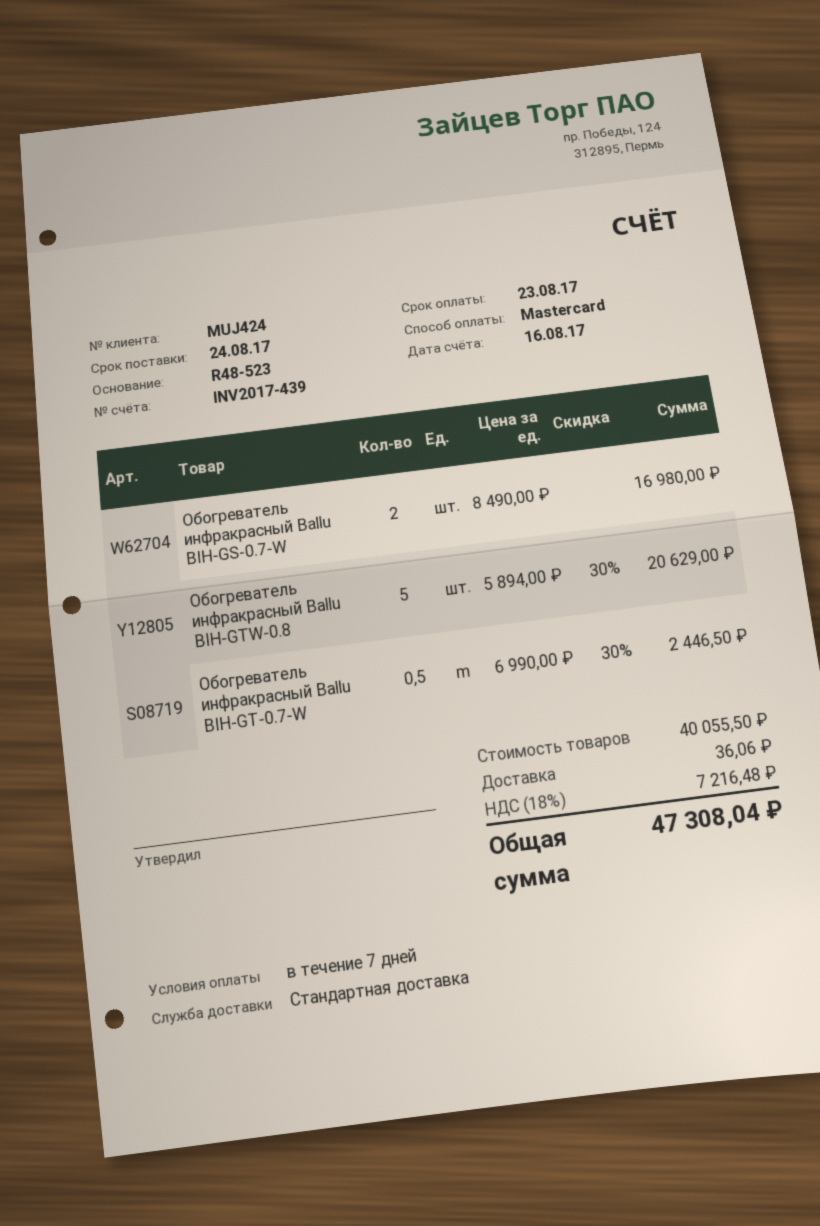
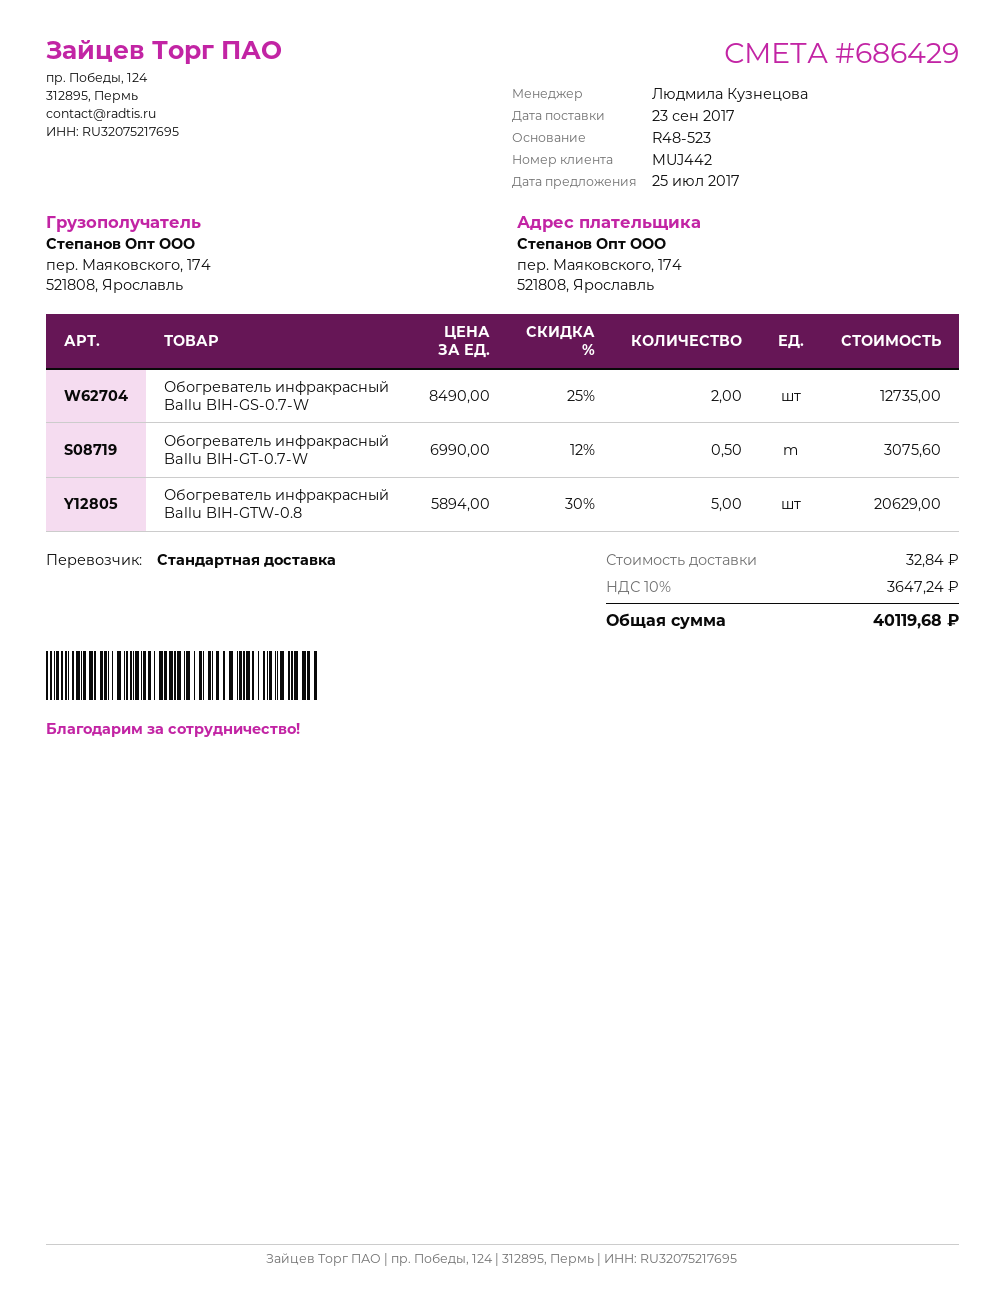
delivery date: 2017-08-24 -> 2017-09-23
customer number: MUJ424 -> MUJ442
Обогреватель инфракрасный Ballu BIH-GS-0.7-W: 2 x 8490.00 = 16980.00 -> 2 x 8490.00 - 25% = 12735.00
Обогреватель инфракрасный Ballu BIH-GT-0.7-W: 0.5 x 6990.00 - 30% = 2446.50 -> 0.5 x 6990.00 - 12% = 3075.60
shipping: 36.06 -> 32.84
tax: 18% = 7216.48 -> 10% = 3647.24
total: 47308.04 -> 40119.68

